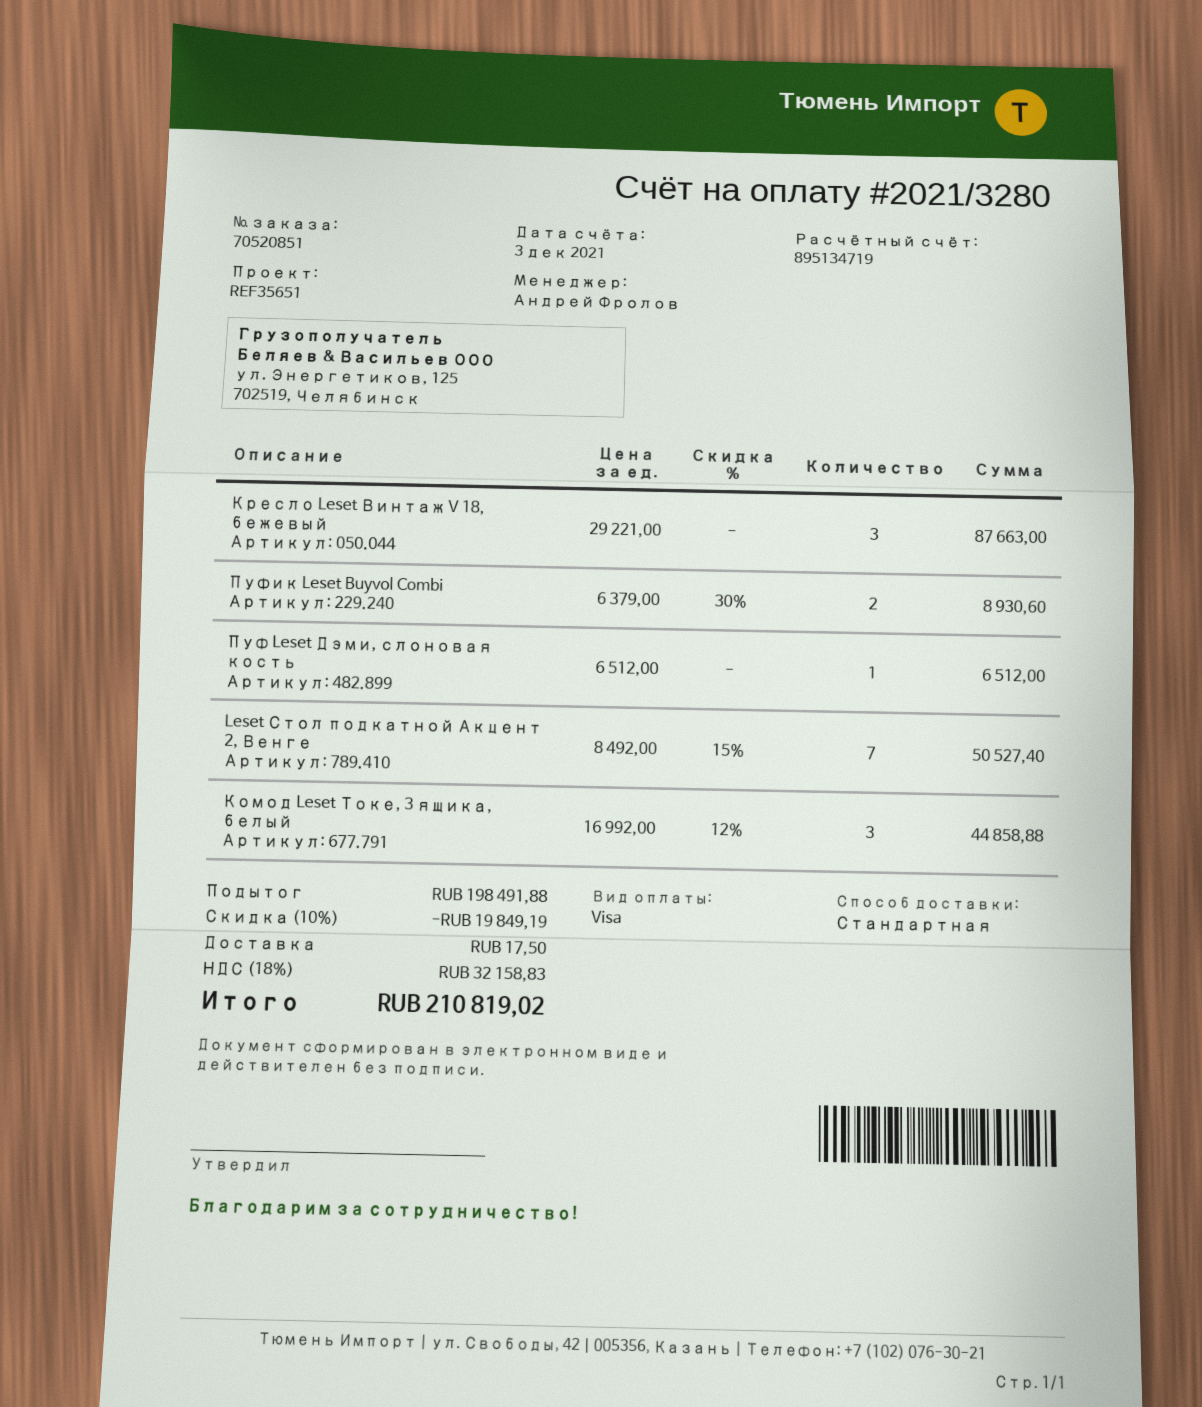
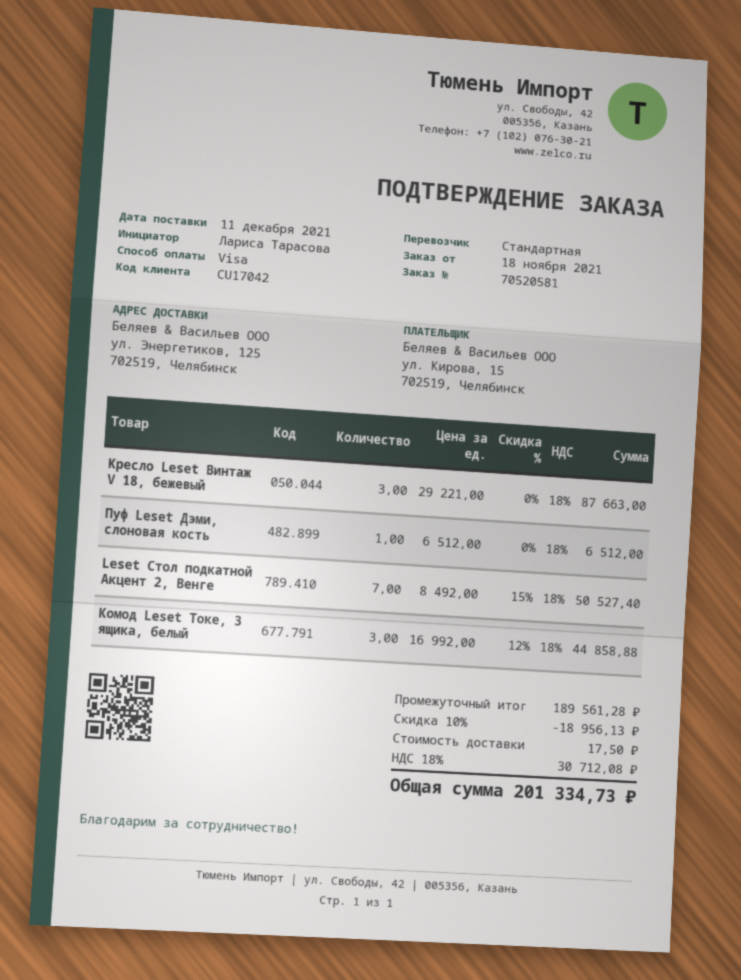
order number: 70520851 -> 70520581
Пуфик Leset Buyvol Combi: 2 x 6379.00 - 30% = 8930.60 -> none
subtotal: 198491.88 -> 189561.28
discount: 10% = 19849.19 -> 10% = 18956.13
tax: 18% = 32158.83 -> 18% = 30712.08
total: 210819.02 -> 201334.73

